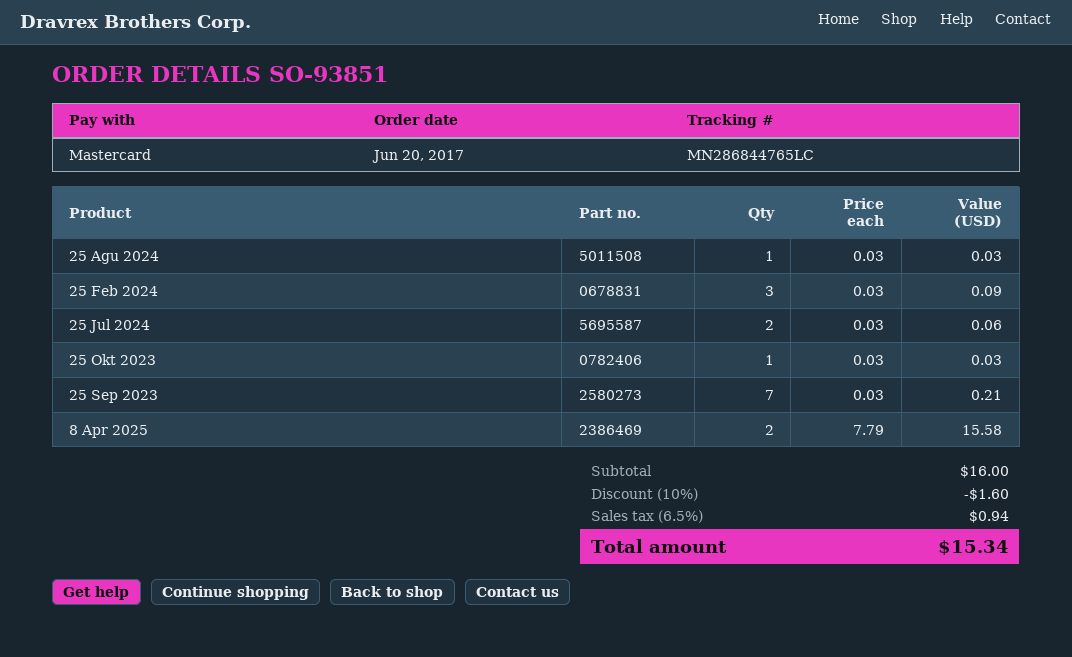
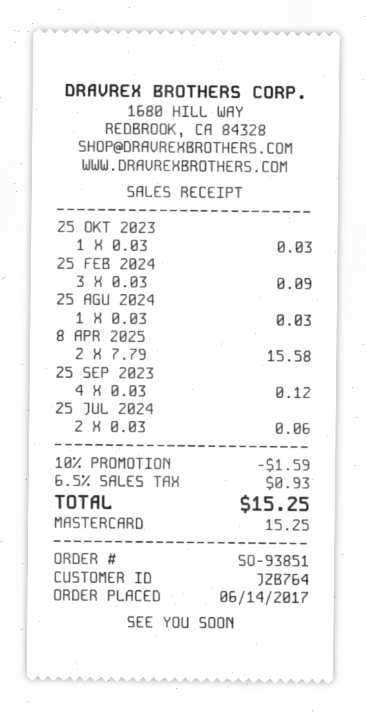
order date: 2017-06-20 -> 2017-06-14
25 Sep 2023: 7 x 0.03 = 0.21 -> 4 x 0.03 = 0.12
discount: 10% = 1.60 -> 10% = 1.59
tax: 6.5% = 0.94 -> 6.5% = 0.93
total: 15.34 -> 15.25

